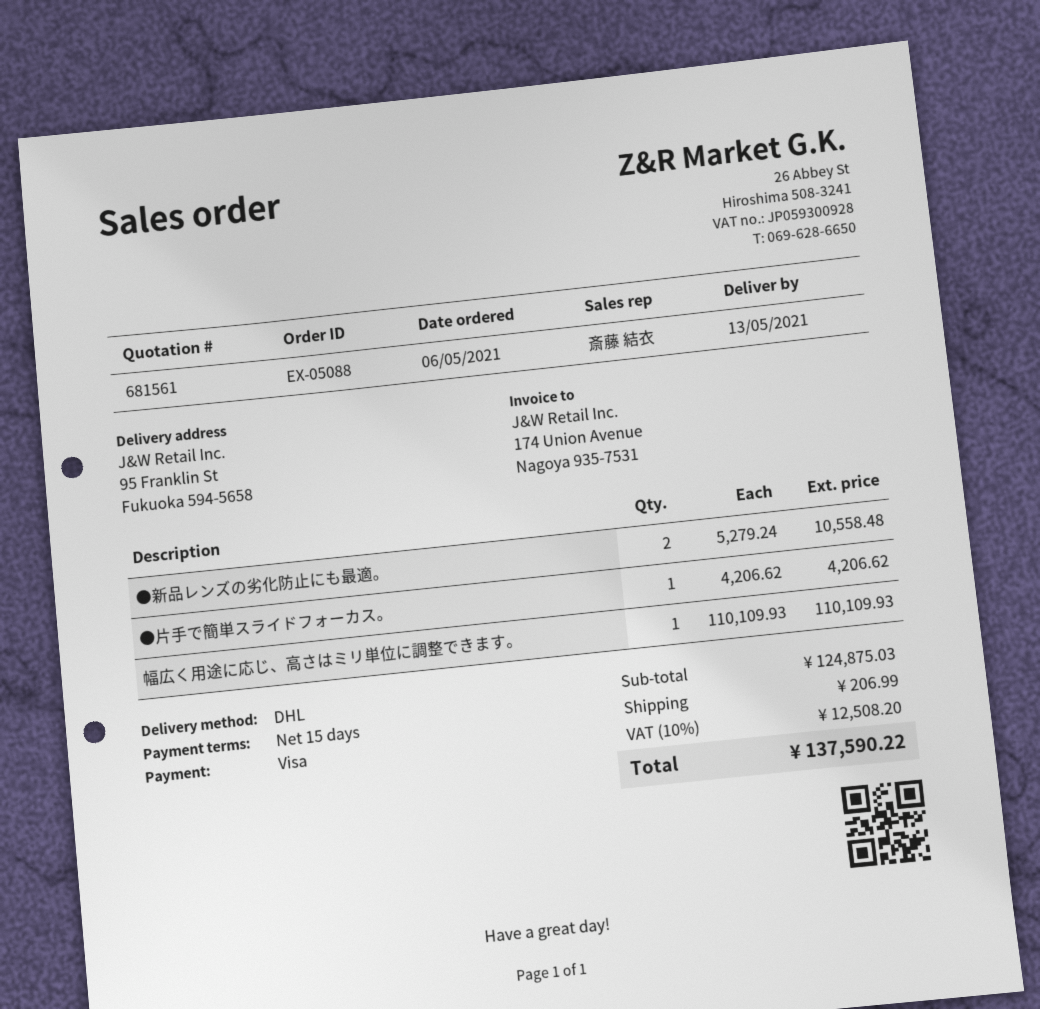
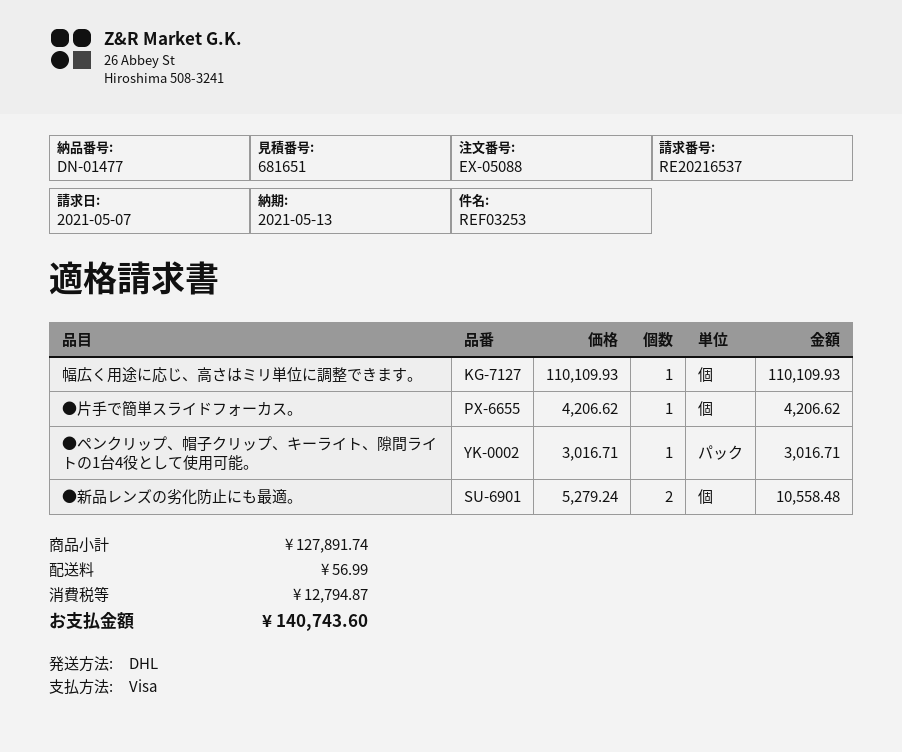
quote number: 681561 -> 681651
●ペンクリップ、帽子クリップ、キーライト、隙間ライトの1台4役として使用可能。: none -> 1 x 3016.71 = 3016.71
subtotal: 124875.03 -> 127891.74
shipping: 206.99 -> 56.99
tax: 12508.20 -> 12794.87
total: 137590.22 -> 140743.60

